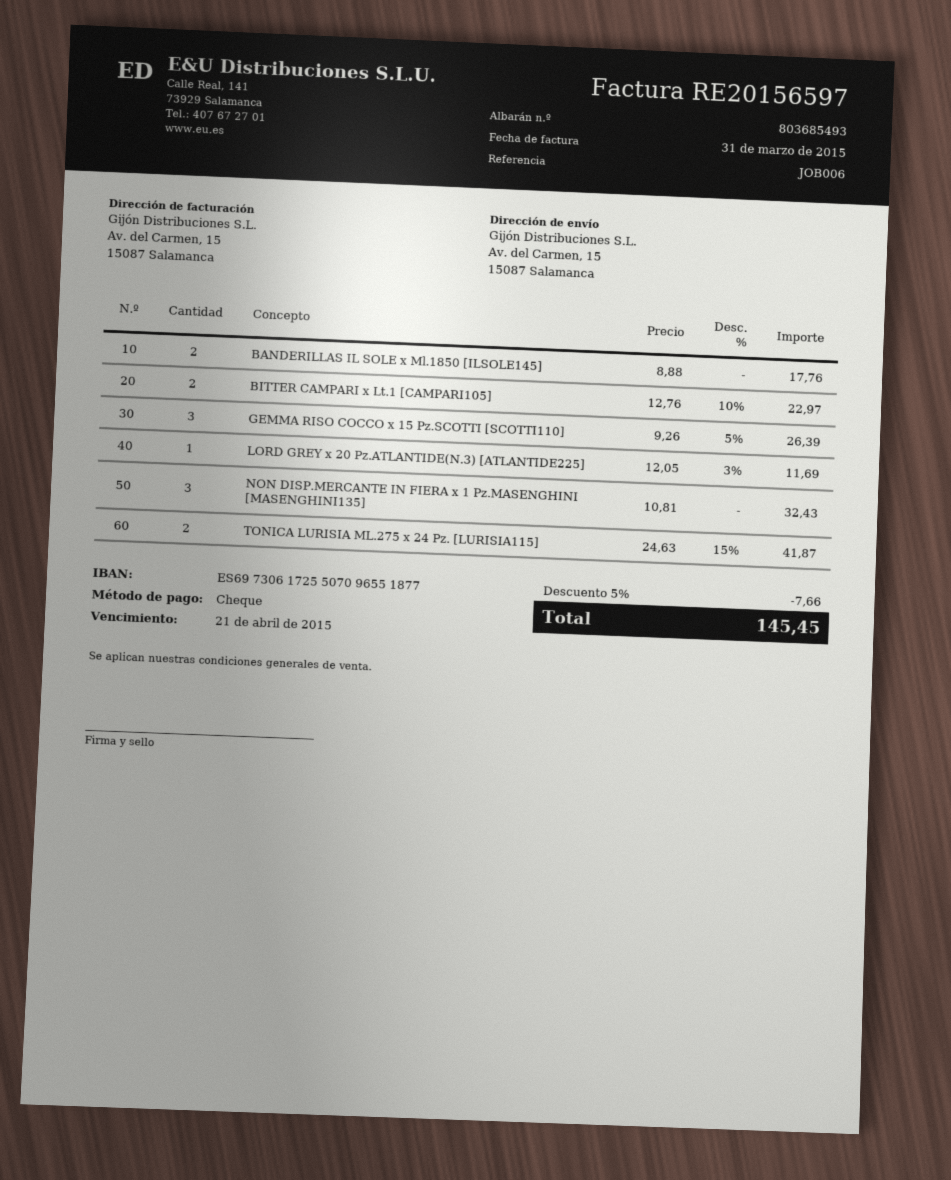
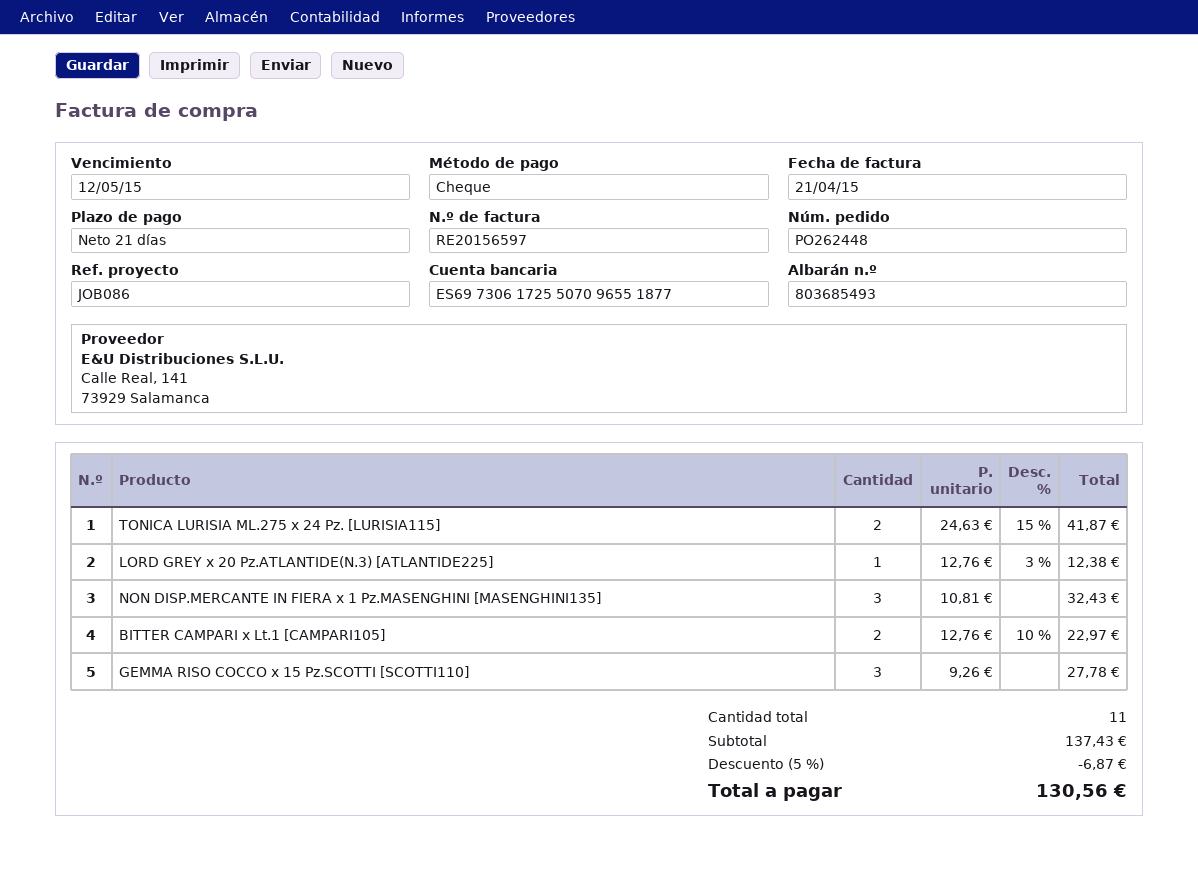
invoice date: 2015-03-31 -> 2015-04-21
due date: 2015-04-21 -> 2015-05-12
reference: JOB006 -> JOB086
BANDERILLAS IL SOLE x Ml.1850 [ILSOLE145]: 2 x 8.88 = 17.76 -> none
GEMMA RISO COCCO x 15 Pz.SCOTTI [SCOTTI110]: 3 x 9.26 - 5% = 26.39 -> 3 x 9.26 = 27.78
LORD GREY x 20 Pz.ATLANTIDE(N.3) [ATLANTIDE225]: 1 x 12.05 - 3% = 11.69 -> 1 x 12.76 - 3% = 12.38
discount: 5% = 7.66 -> 5% = 6.87
total: 145.45 -> 130.56

